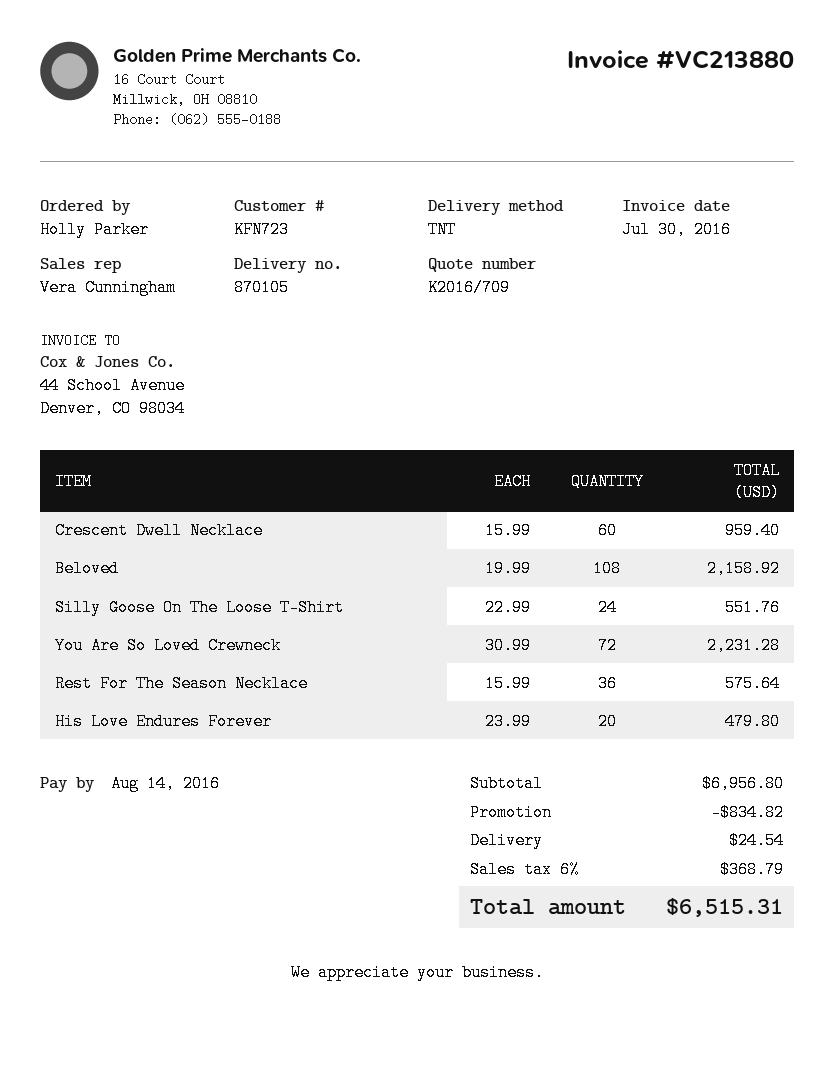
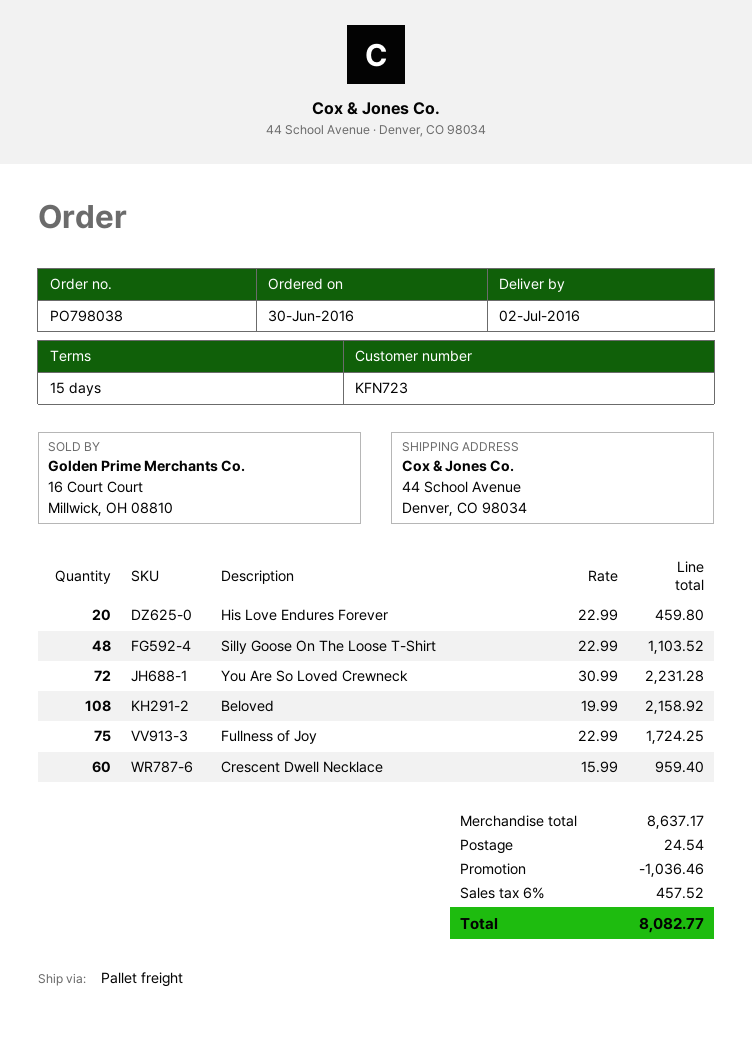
shipping method: TNT -> pallet freight
Silly Goose On The Loose T-Shirt: 24 x 22.99 = 551.76 -> 48 x 22.99 = 1103.52
Rest For The Season Necklace: 36 x 15.99 = 575.64 -> none
His Love Endures Forever: 20 x 23.99 = 479.80 -> 20 x 22.99 = 459.80
Fullness of Joy: none -> 75 x 22.99 = 1724.25
subtotal: 6956.80 -> 8637.17
discount: 834.82 -> 1036.46
tax: 6% = 368.79 -> 6% = 457.52
total: 6515.31 -> 8082.77

